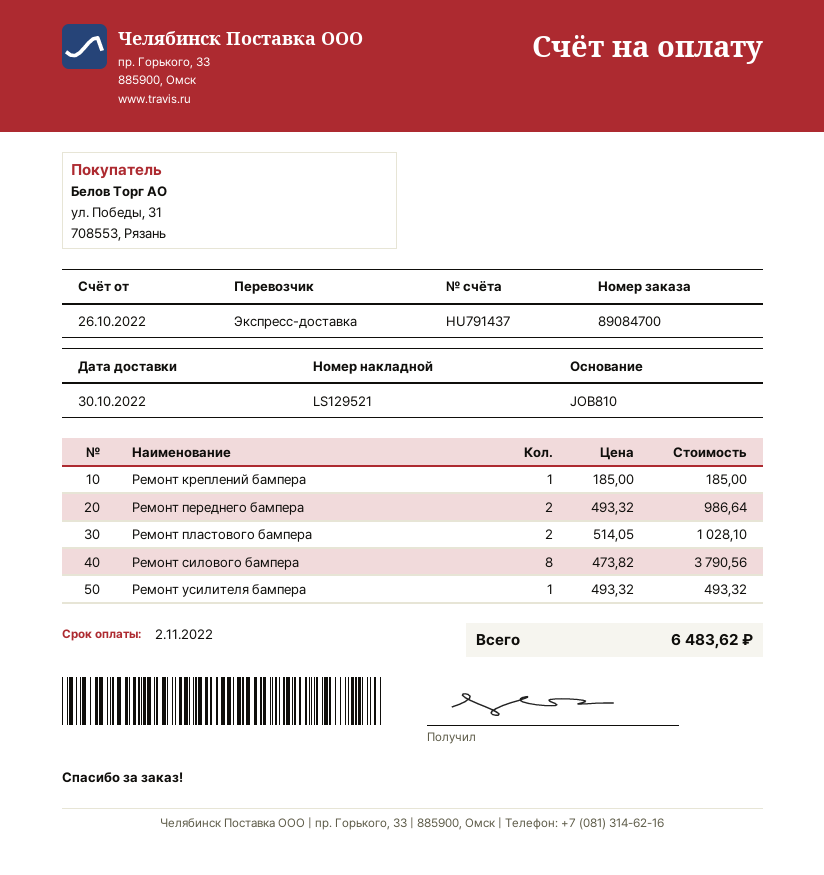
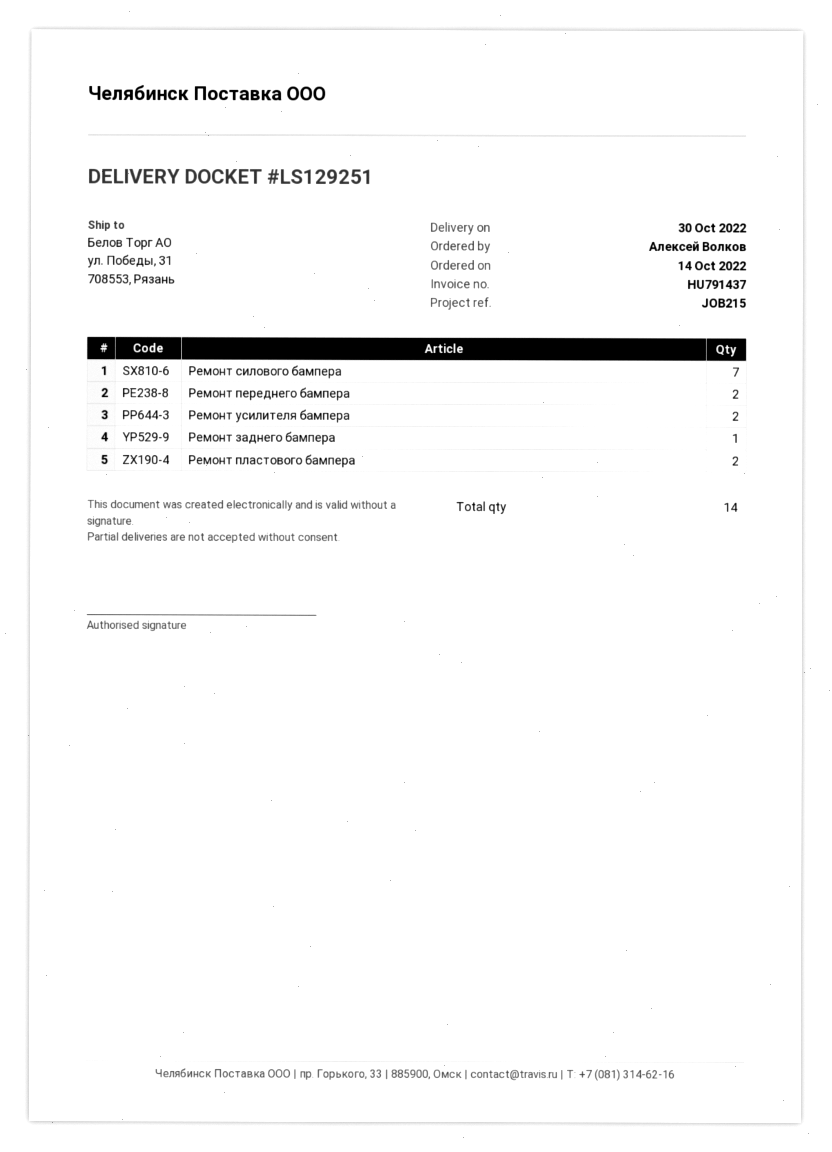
delivery note number: LS129521 -> LS129251
reference: JOB810 -> JOB215
Ремонт креплений бампера: 1 -> none
Ремонт силового бампера: 8 -> 7
Ремонт усилителя бампера: 1 -> 2
Ремонт заднего бампера: none -> 1

